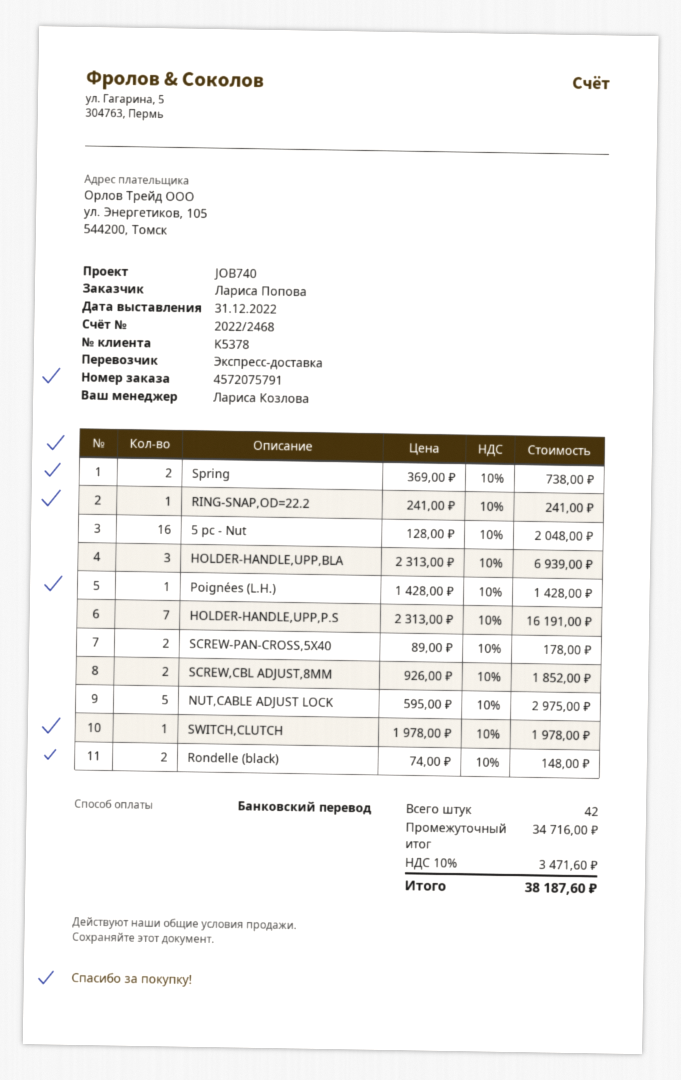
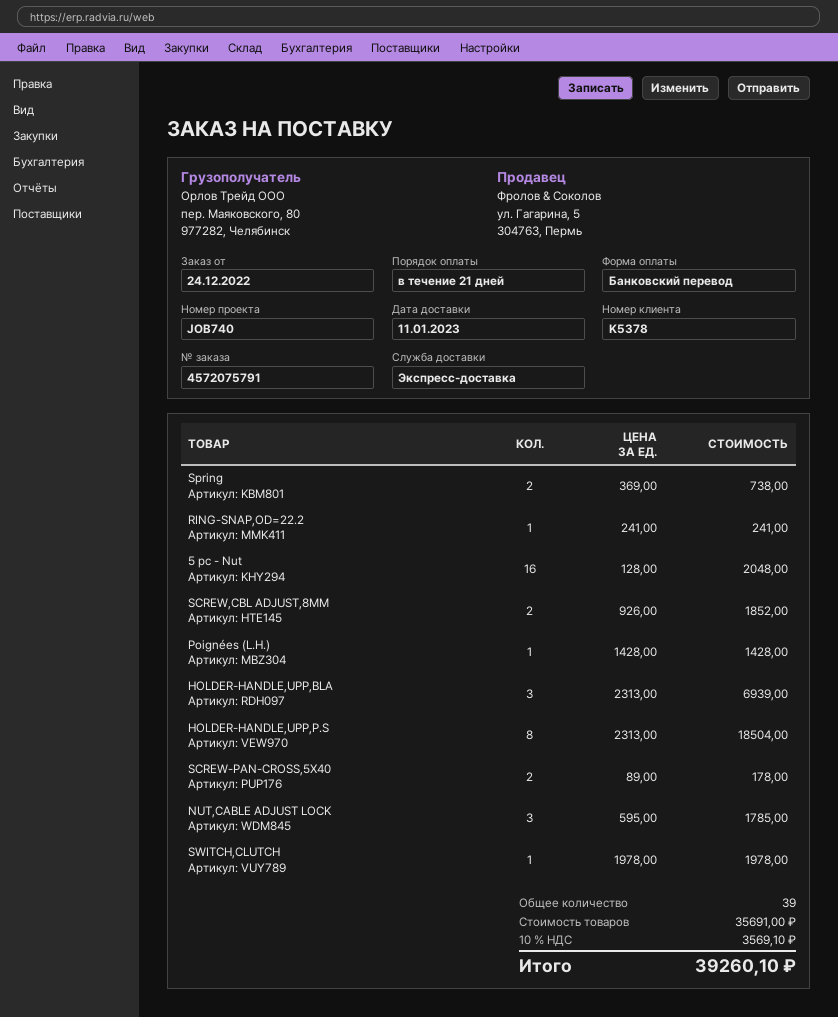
HOLDER-HANDLE,UPP,P.S: 7 x 2313.00 = 16191.00 -> 8 x 2313.00 = 18504.00
NUT,CABLE ADJUST LOCK: 5 x 595.00 = 2975.00 -> 3 x 595.00 = 1785.00
Rondelle (black): 2 x 74.00 = 148.00 -> none
total quantity: 42 -> 39
subtotal: 34716.00 -> 35691.00
tax: 10% = 3471.60 -> 10% = 3569.10
total: 38187.60 -> 39260.10

